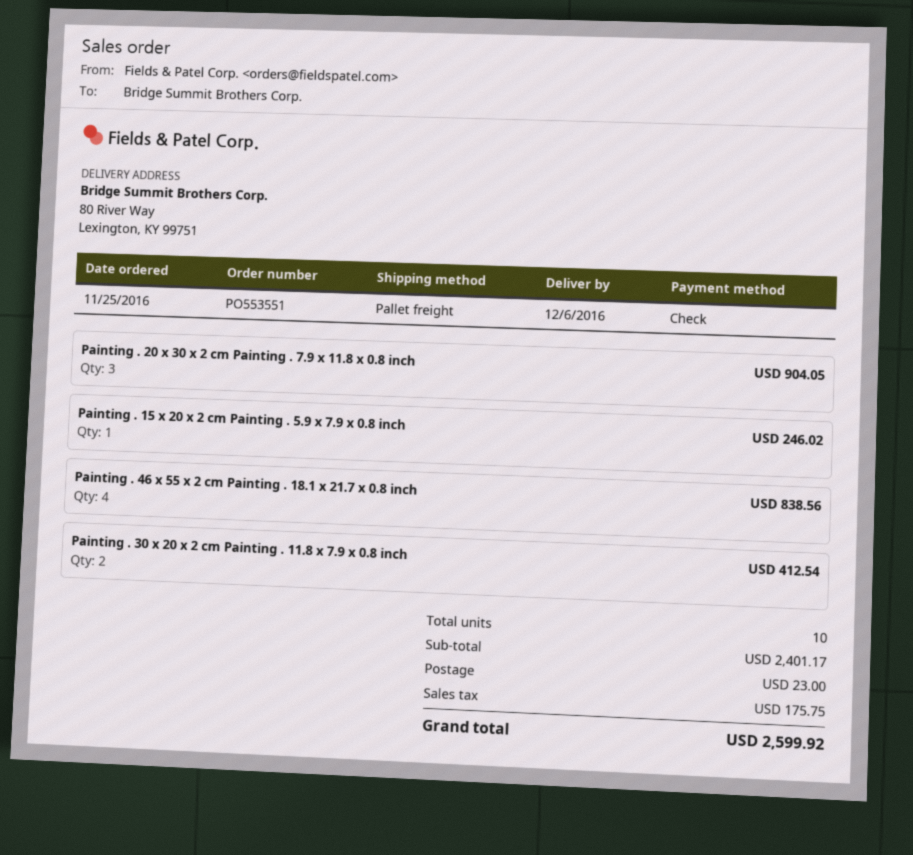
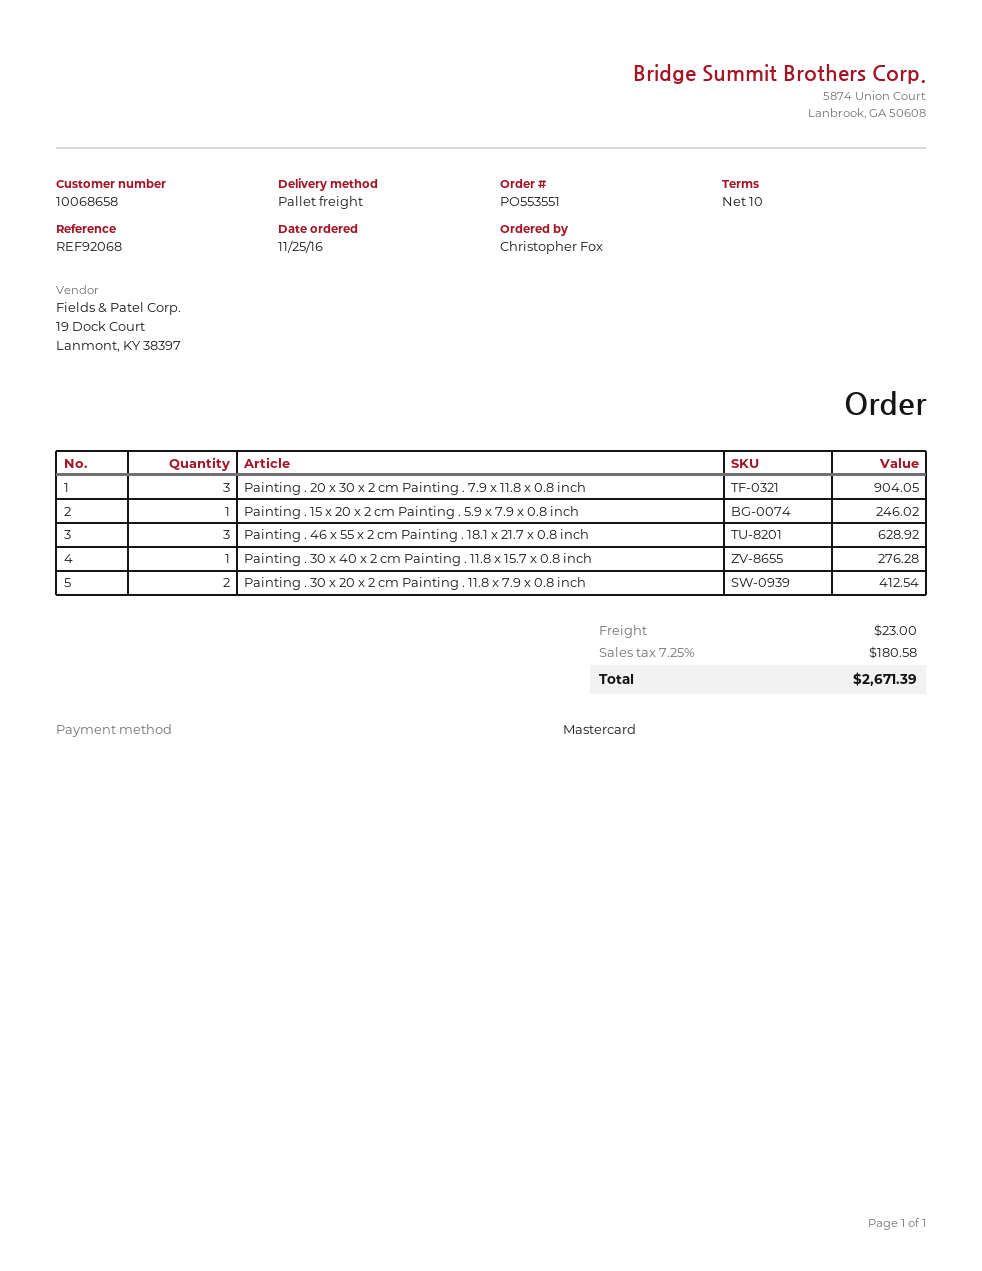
payment method: cheque -> Mastercard
Painting . 46 x 55 x 2 cm Painting . 18.1 x 21.7 x 0.8 inch: 4 for 838.56 -> 3 for 628.92
Painting . 30 x 40 x 2 cm Painting . 11.8 x 15.7 x 0.8 inch: none -> 1 for 276.28
tax: 175.75 -> 180.58
total: 2599.92 -> 2671.39

